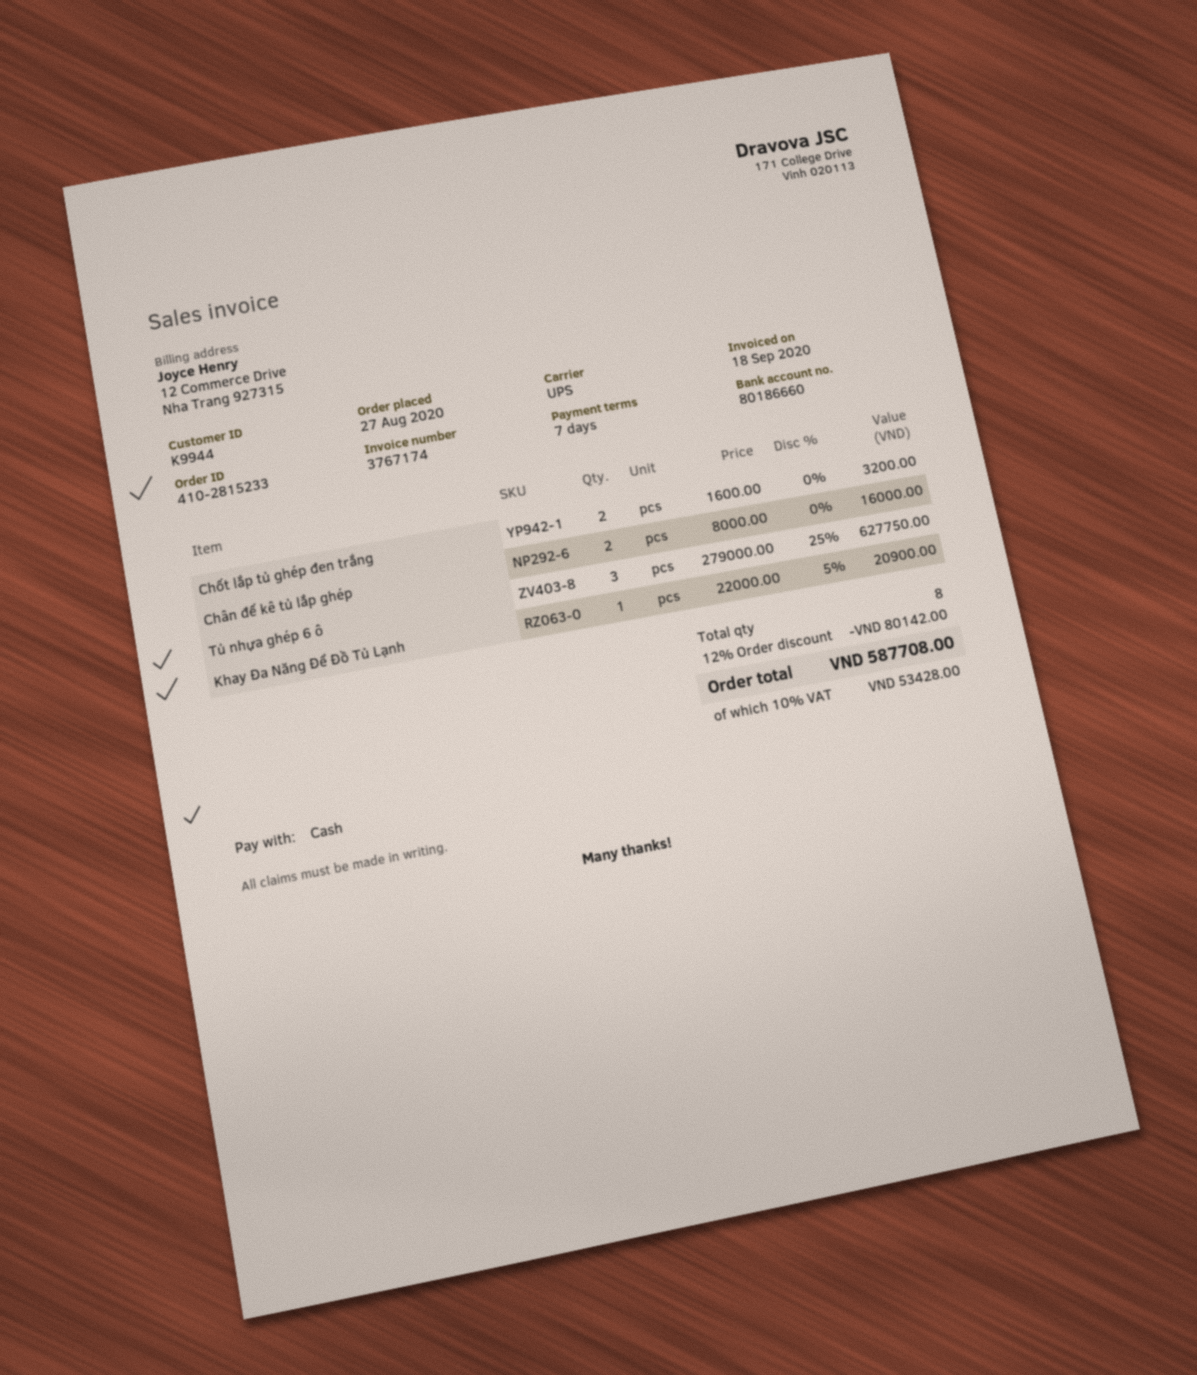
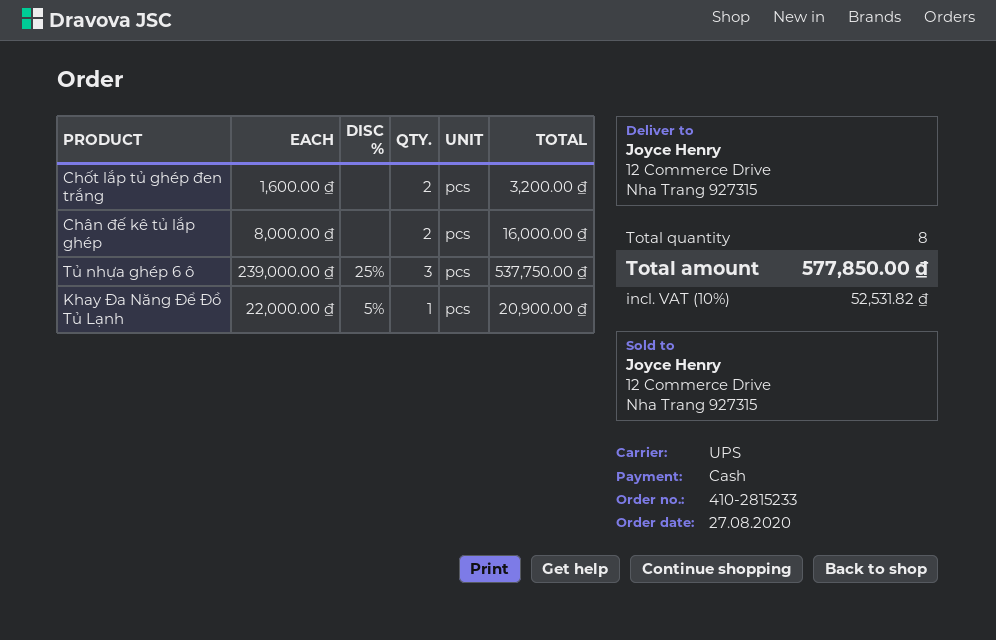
Tủ nhựa ghép 6 ô: 3 x 279000.00 - 25% = 627750.00 -> 3 x 239000.00 - 25% = 537750.00
discount: 12% = 80142.00 -> none
tax: 10% = 53428.00 -> 10% = 52531.82
total: 587708.00 -> 577850.00

